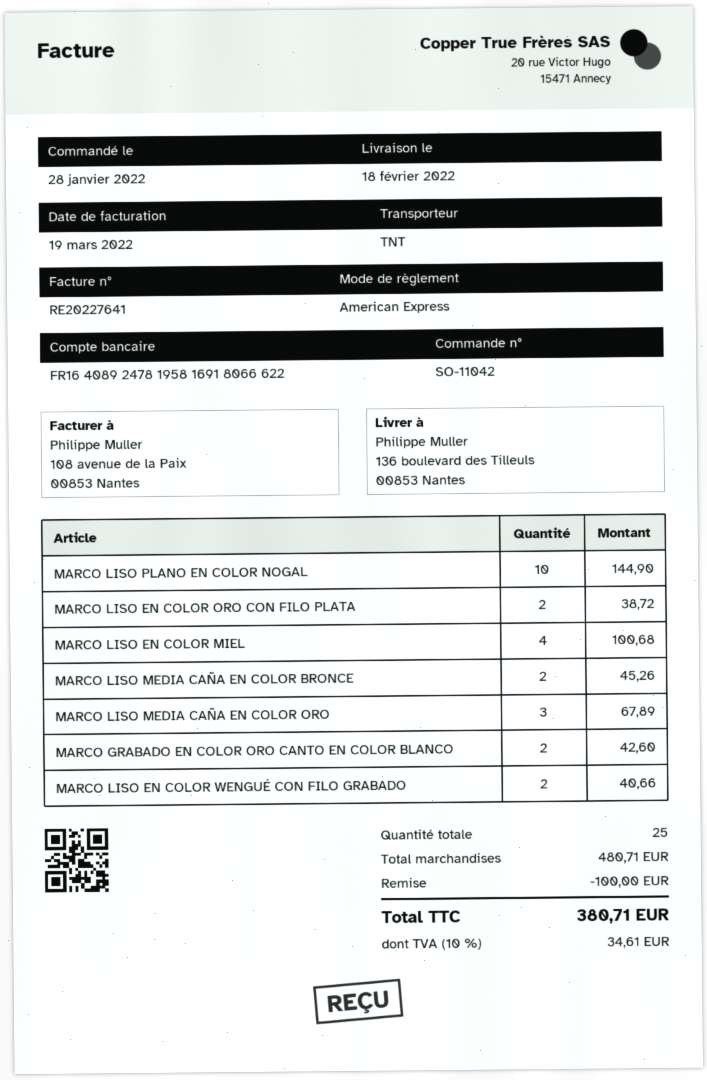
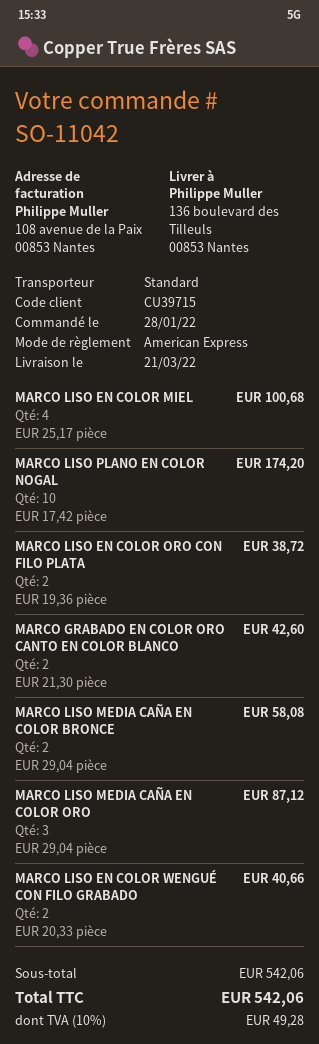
delivery date: 2022-02-18 -> 2022-03-21
shipping method: TNT -> standard
MARCO LISO PLANO EN COLOR NOGAL: 10 for 144.90 -> 10 for 174.20
MARCO LISO MEDIA CAÑA EN COLOR BRONCE: 2 for 45.26 -> 2 for 58.08
MARCO LISO MEDIA CAÑA EN COLOR ORO: 3 for 67.89 -> 3 for 87.12
subtotal: 480.71 -> 542.06
discount: 100.00 -> none
tax: 10% = 34.61 -> 10% = 49.28
total: 380.71 -> 542.06

